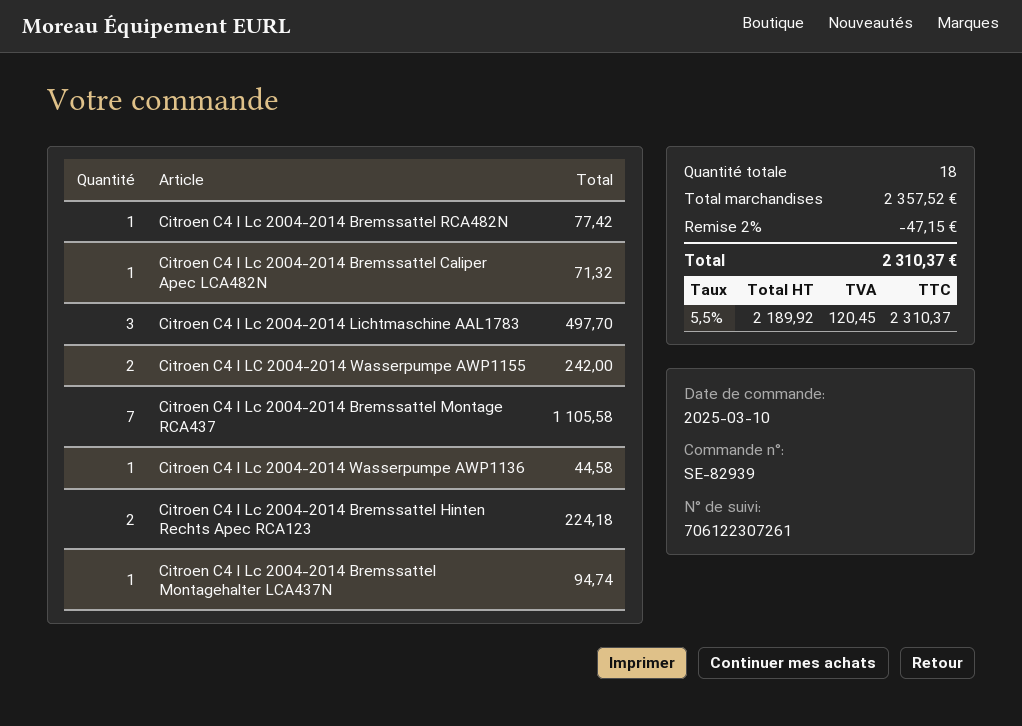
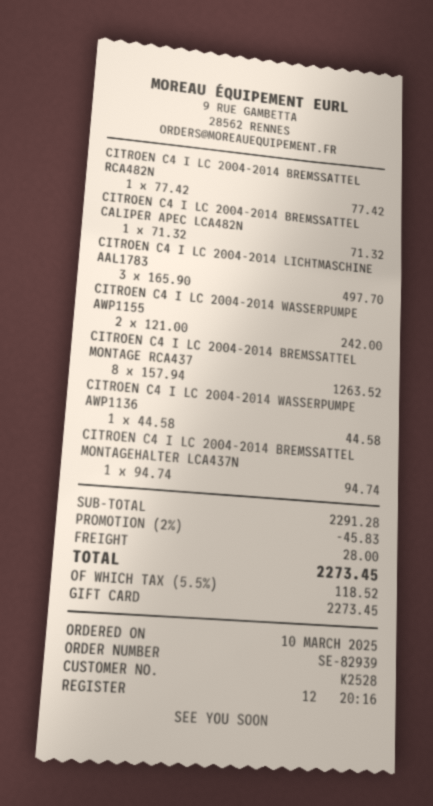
Citroen C4 I Lc 2004-2014 Bremssattel Montage RCA437: 7 for 1105.58 -> 8 for 1263.52
Citroen C4 I Lc 2004-2014 Bremssattel Hinten Rechts Apec RCA123: 2 for 224.18 -> none
subtotal: 2357.52 -> 2291.28
discount: 2% = 47.15 -> 2% = 45.83
shipping: none -> 28.00
tax: 5.5% = 120.45 -> 5.5% = 118.52
total: 2310.37 -> 2273.45

